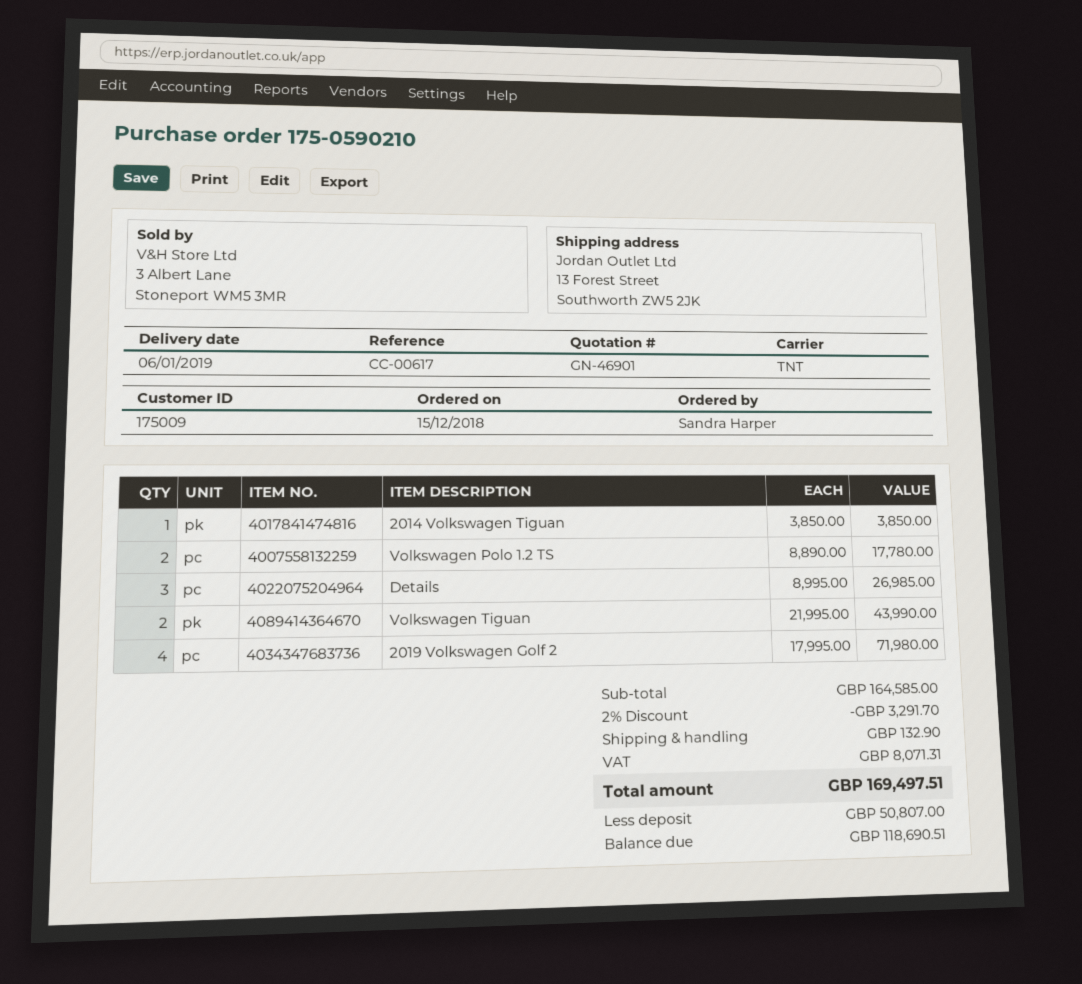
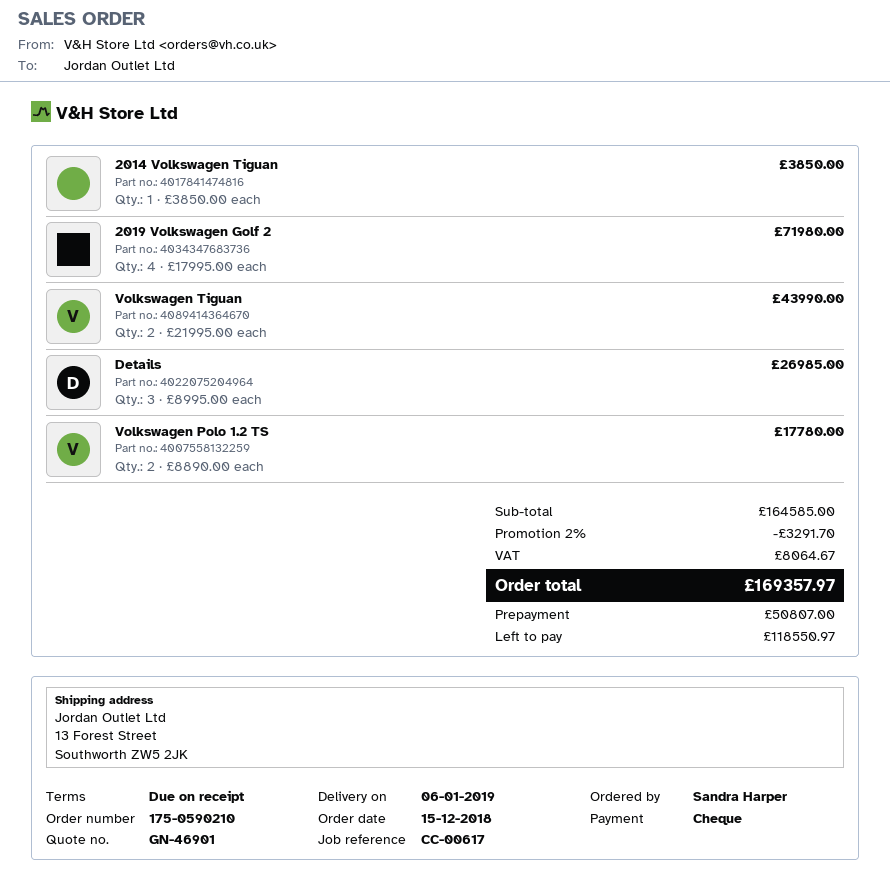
shipping: 132.90 -> none
tax: 8071.31 -> 8064.67
total: 169497.51 -> 169357.97
balance: 118690.51 -> 118550.97

